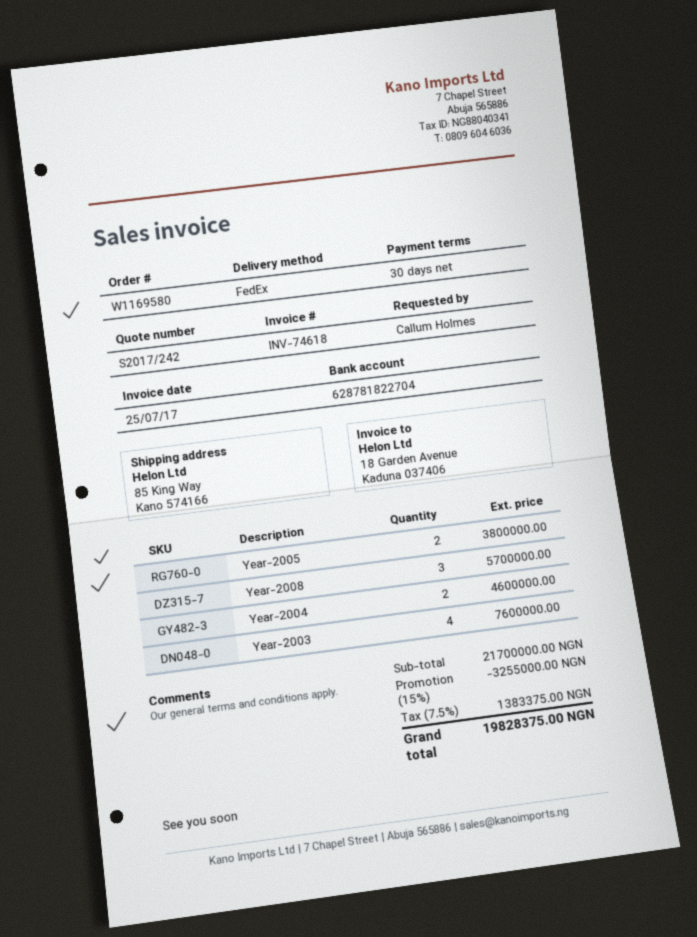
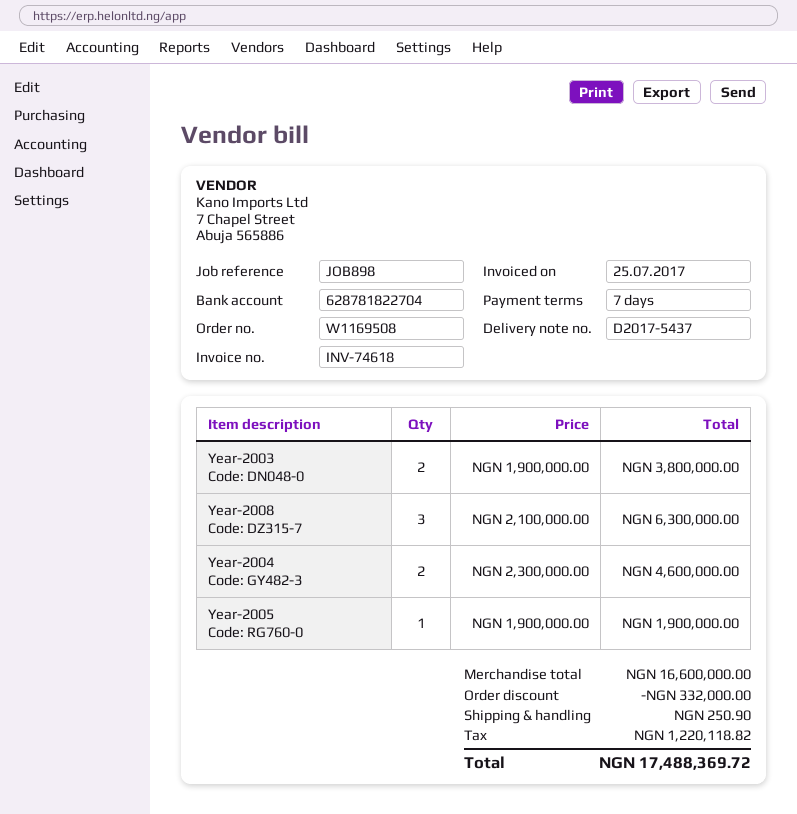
order number: W1169580 -> W1169508
payment terms: 30 days -> 7 days
Year-2005: 2 for 3800000.00 -> 1 for 1900000.00
Year-2008: 3 for 5700000.00 -> 3 for 6300000.00
Year-2003: 4 for 7600000.00 -> 2 for 3800000.00
subtotal: 21700000.00 -> 16600000.00
discount: 3255000.00 -> 332000.00
shipping: none -> 250.90
tax: 1383375.00 -> 1220118.82
total: 19828375.00 -> 17488369.72

